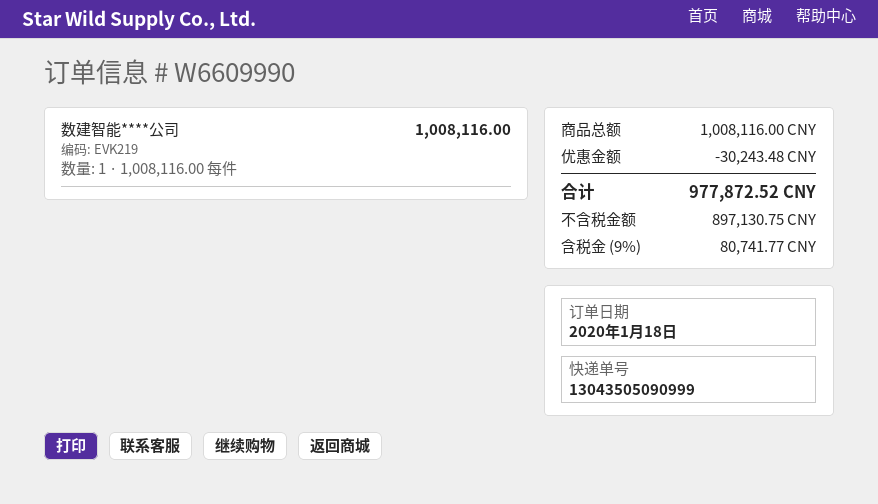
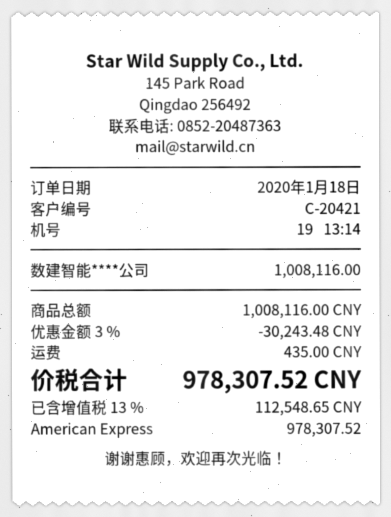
shipping: none -> 435.00
tax: 9% = 80741.77 -> 13% = 112548.65
total: 977872.52 -> 978307.52

